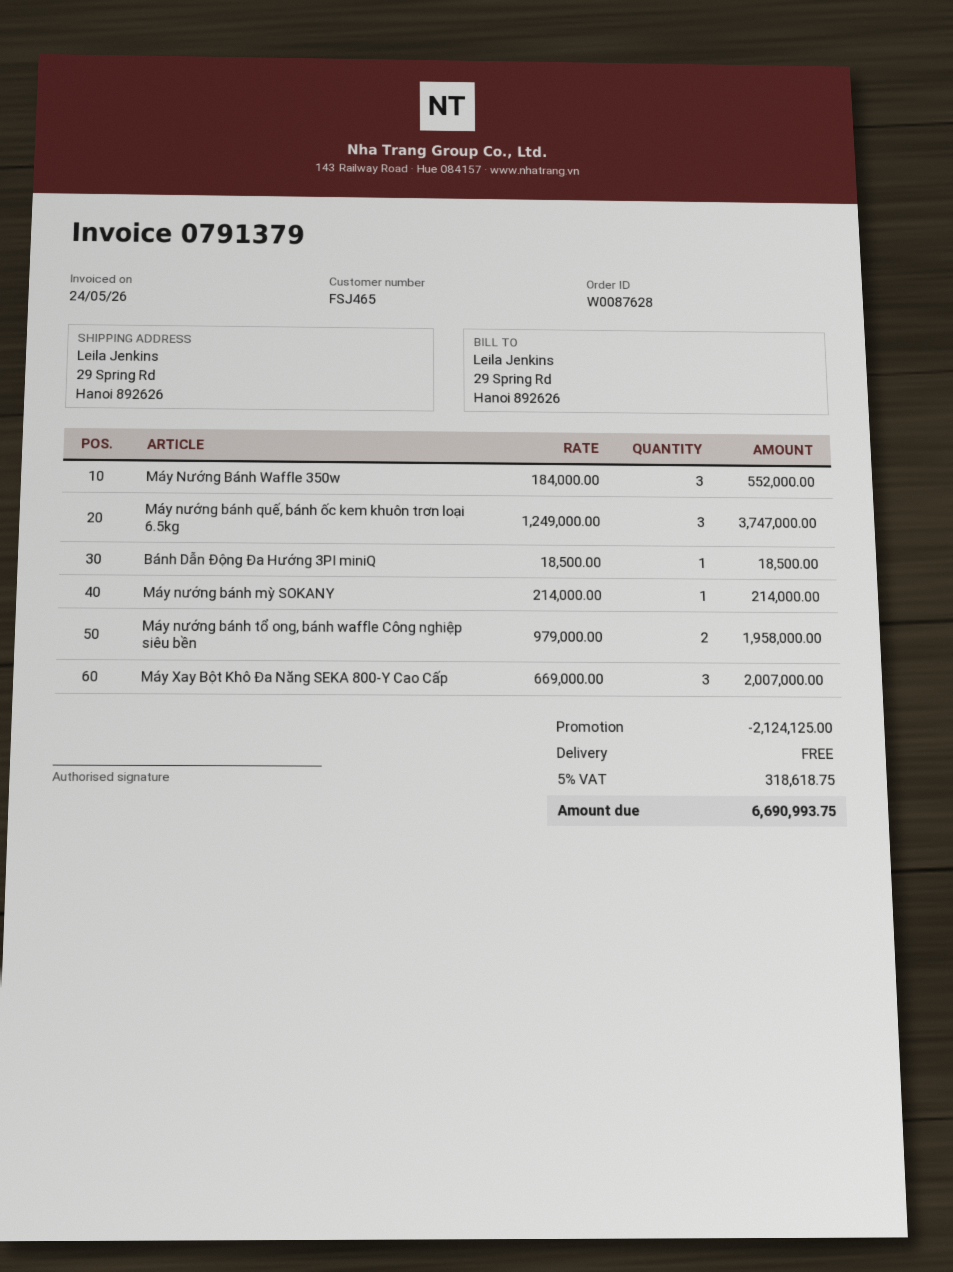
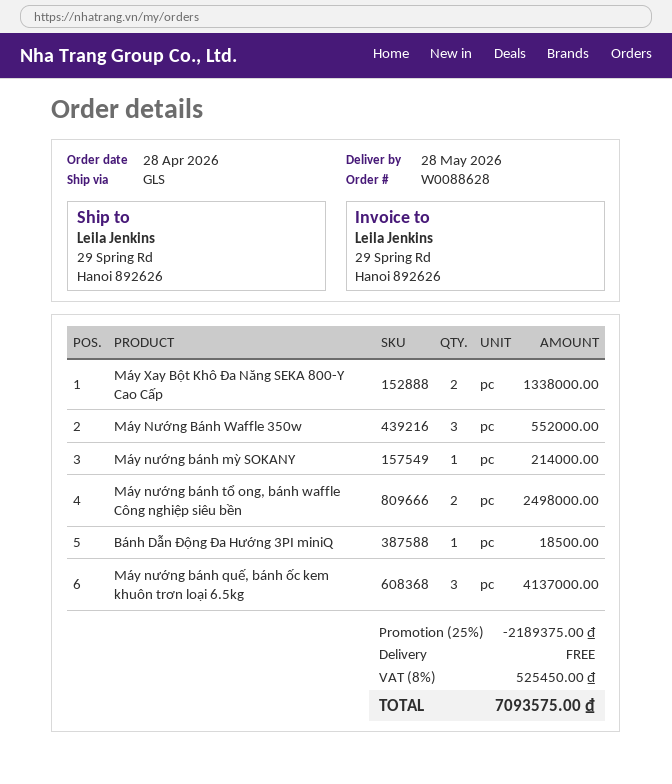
order number: W0087628 -> W0088628
Máy nướng bánh quế, bánh ốc kem khuôn trơn loại 6.5kg: 3 for 3747000.00 -> 3 for 4137000.00
Máy nướng bánh tổ ong, bánh waffle Công nghiệp siêu bền: 2 for 1958000.00 -> 2 for 2498000.00
Máy Xay Bột Khô Đa Năng SEKA 800-Y Cao Cấp: 3 for 2007000.00 -> 2 for 1338000.00
discount: 2124125.00 -> 2189375.00
tax: 5% = 318618.75 -> 8% = 525450.00
total: 6690993.75 -> 7093575.00

